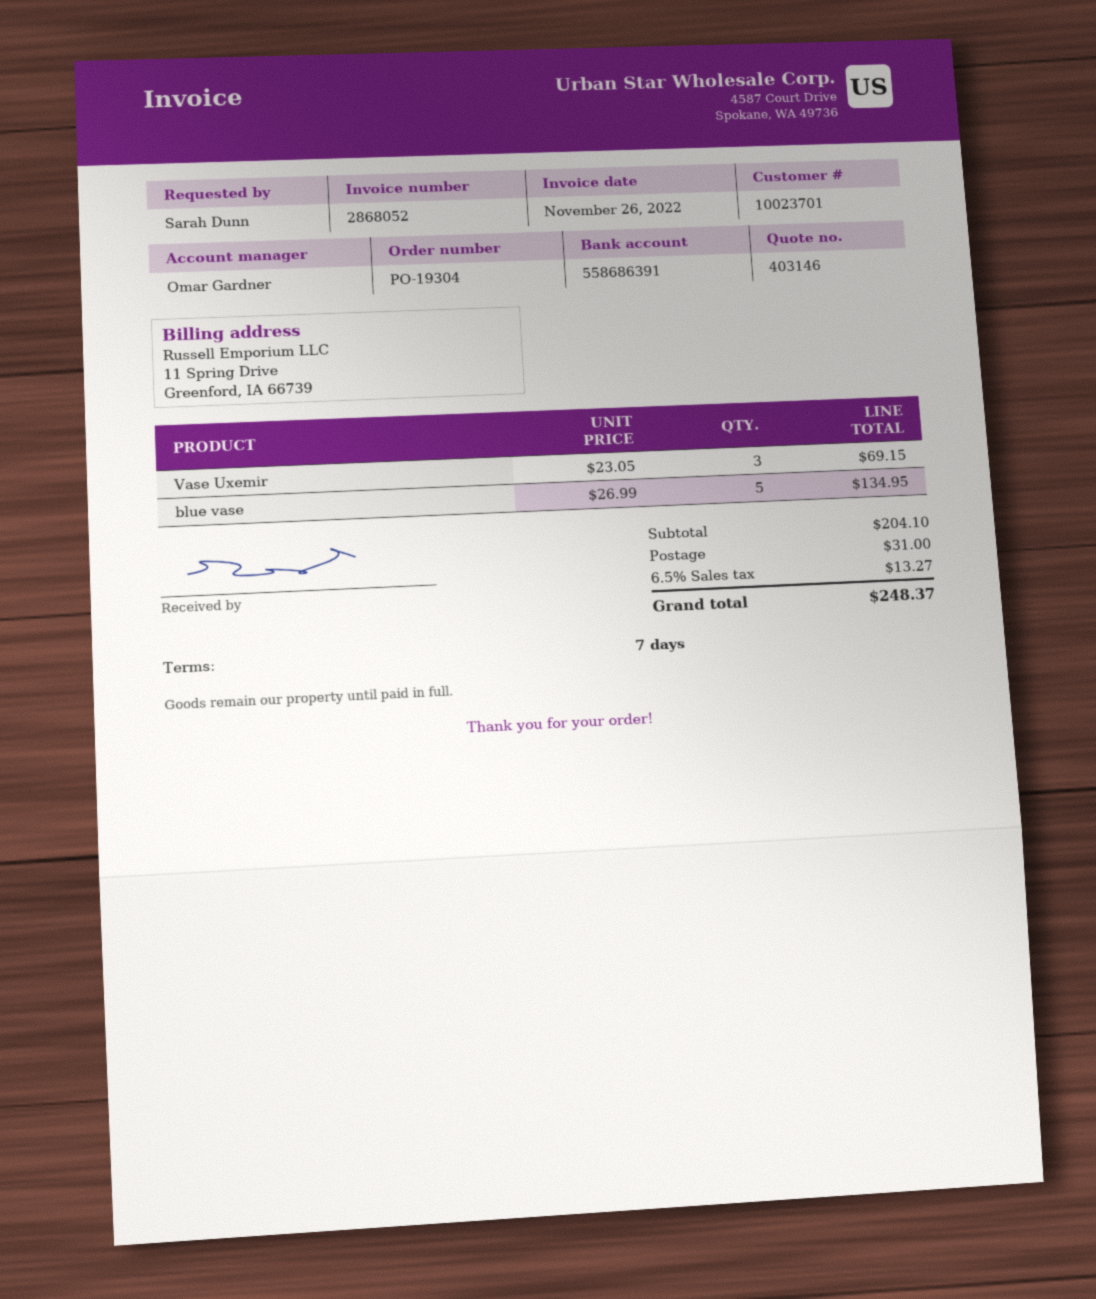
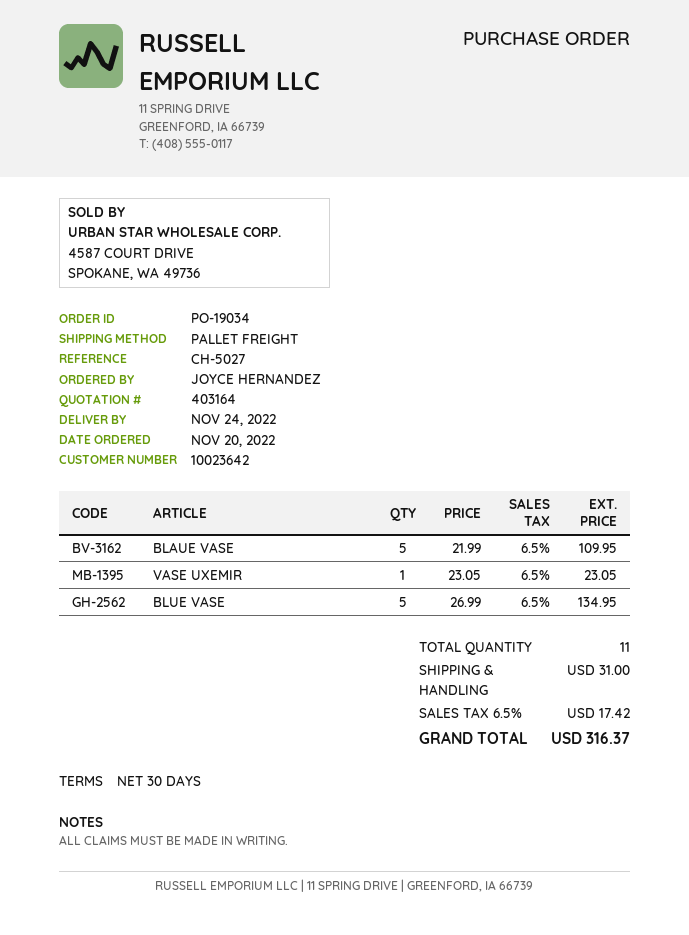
quote number: 403146 -> 403164
order number: PO-19304 -> PO-19034
payment terms: 7 days -> 30 days
customer number: 10023701 -> 10023642
ordered by: Sarah Dunn -> JOYCE HERNANDEZ
Vase Uxemir: 3 x 23.05 = 69.15 -> 1 x 23.05 = 23.05
BLAUE VASE: none -> 5 x 21.99 = 109.95
tax: 6.5% = 13.27 -> 6.5% = 17.42
total: 248.37 -> 316.37

